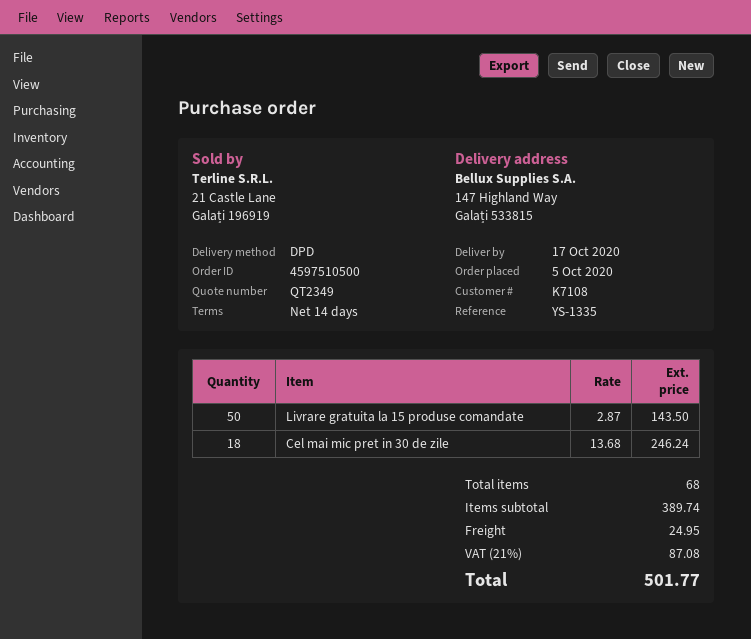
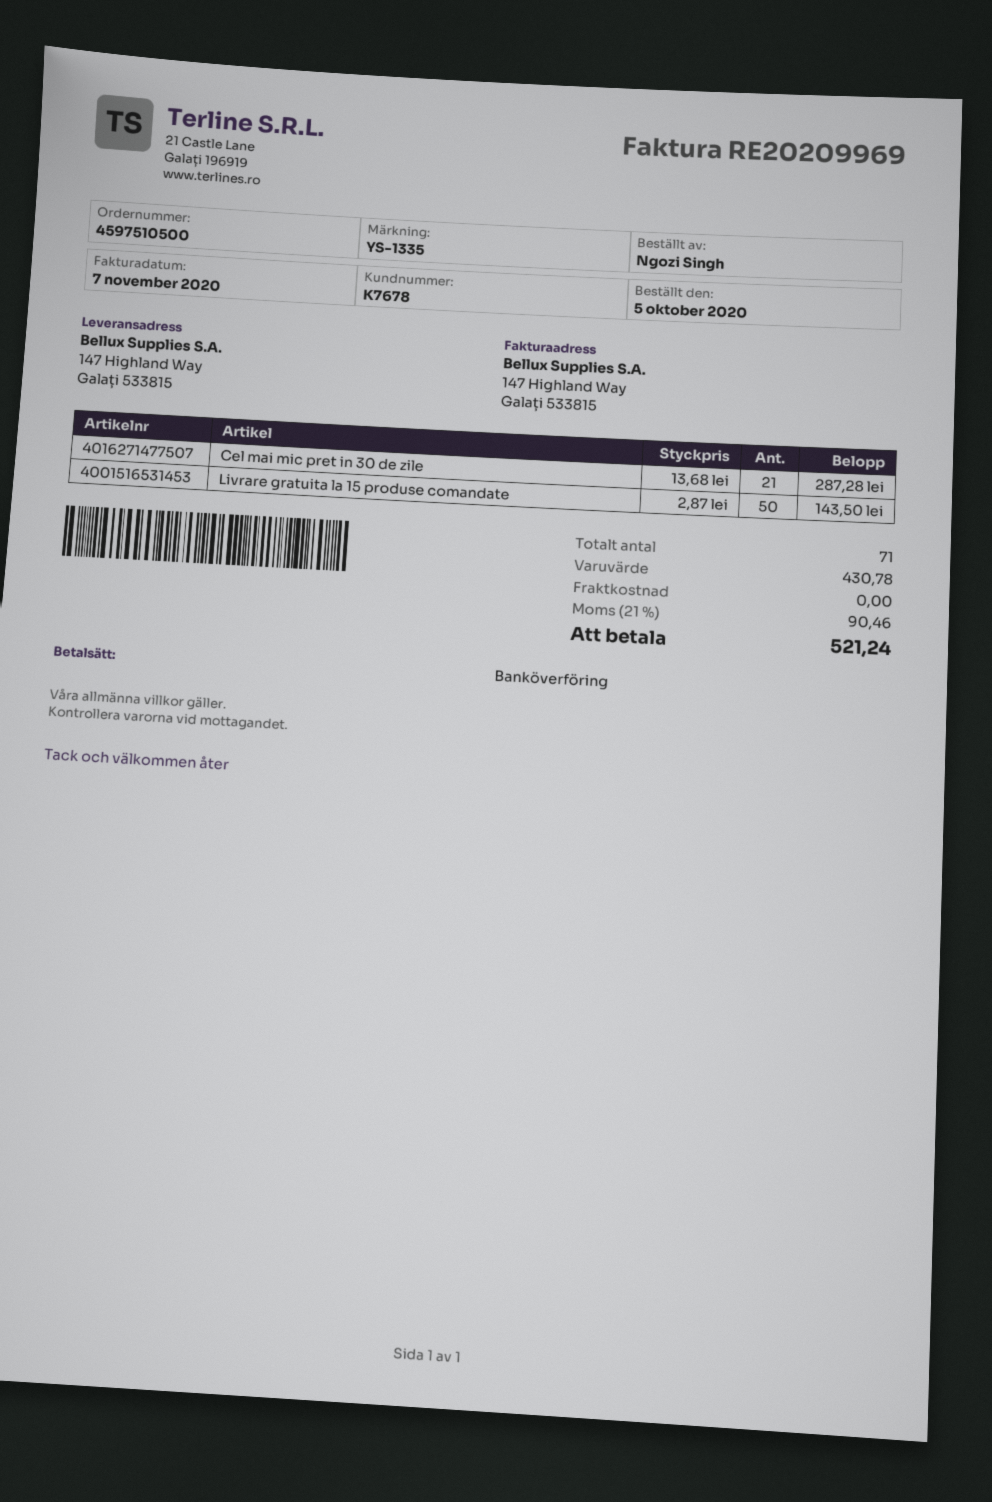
customer number: K7108 -> K7678
Cel mai mic pret in 30 de zile: 18 x 13.68 = 246.24 -> 21 x 13.68 = 287.28
total quantity: 68 -> 71
subtotal: 389.74 -> 430.78
shipping: 24.95 -> 0.00
tax: 21% = 87.08 -> 21% = 90.46
total: 501.77 -> 521.24

